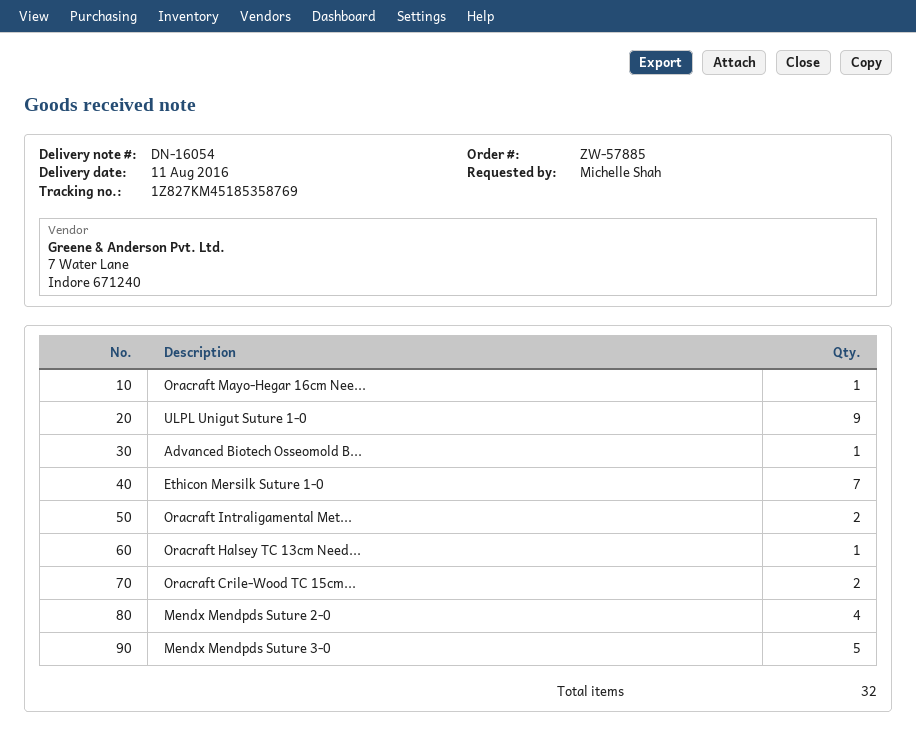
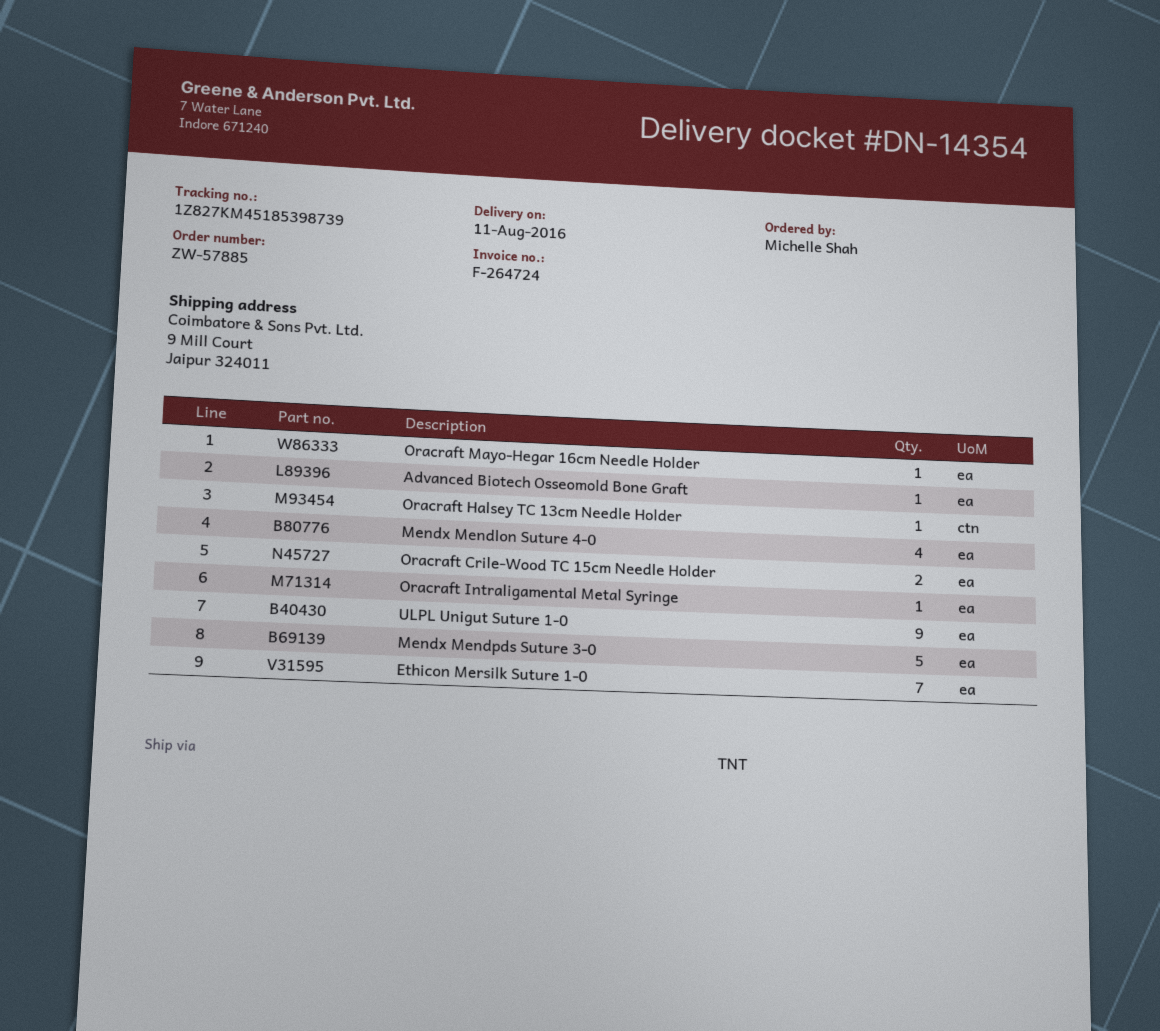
delivery note number: DN-16054 -> DN-14354
tracking number: 1Z827KM45185358769 -> 1Z827KM45185398739
Oracraft Intraligamental Met...: 2 -> 1
Mendx Mendpds Suture 2-0: 4 -> none
Mendx Mendlon Suture 4-0: none -> 4

